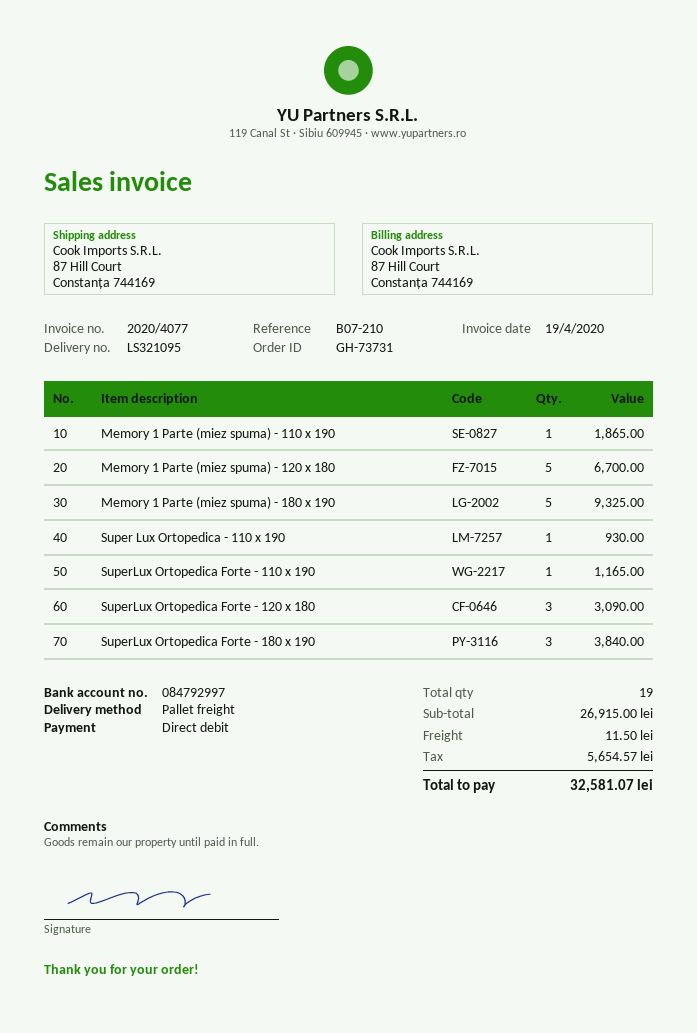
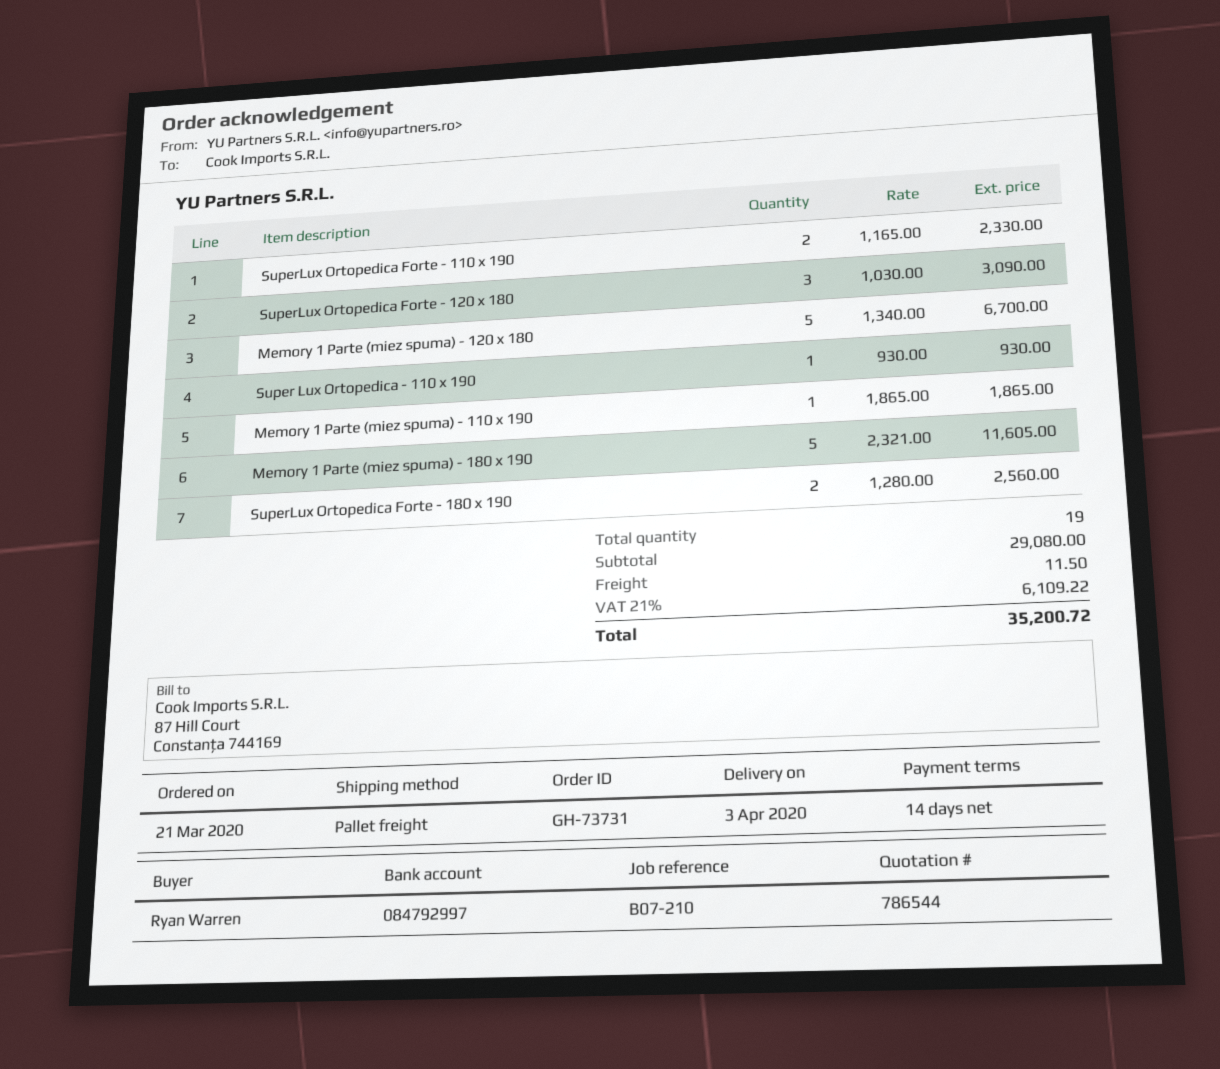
Memory 1 Parte (miez spuma) - 180 x 190: 5 for 9325.00 -> 5 for 11605.00
SuperLux Ortopedica Forte - 110 x 190: 1 for 1165.00 -> 2 for 2330.00
SuperLux Ortopedica Forte - 180 x 190: 3 for 3840.00 -> 2 for 2560.00
subtotal: 26915.00 -> 29080.00
tax: 5654.57 -> 6109.22
total: 32581.07 -> 35200.72

